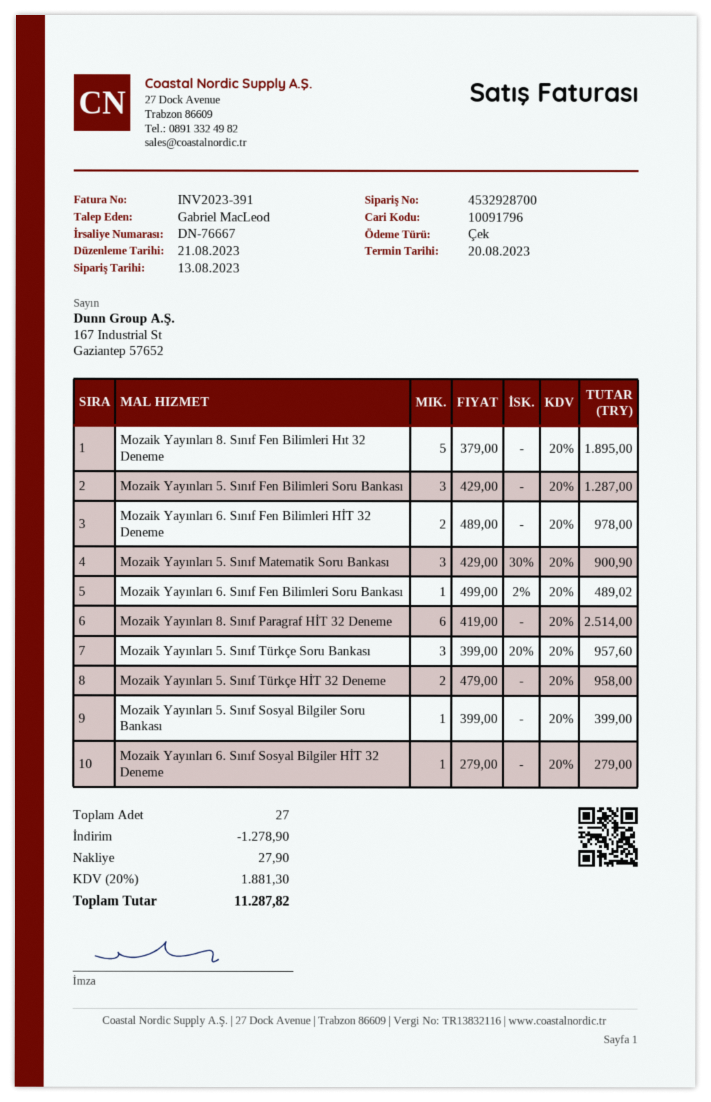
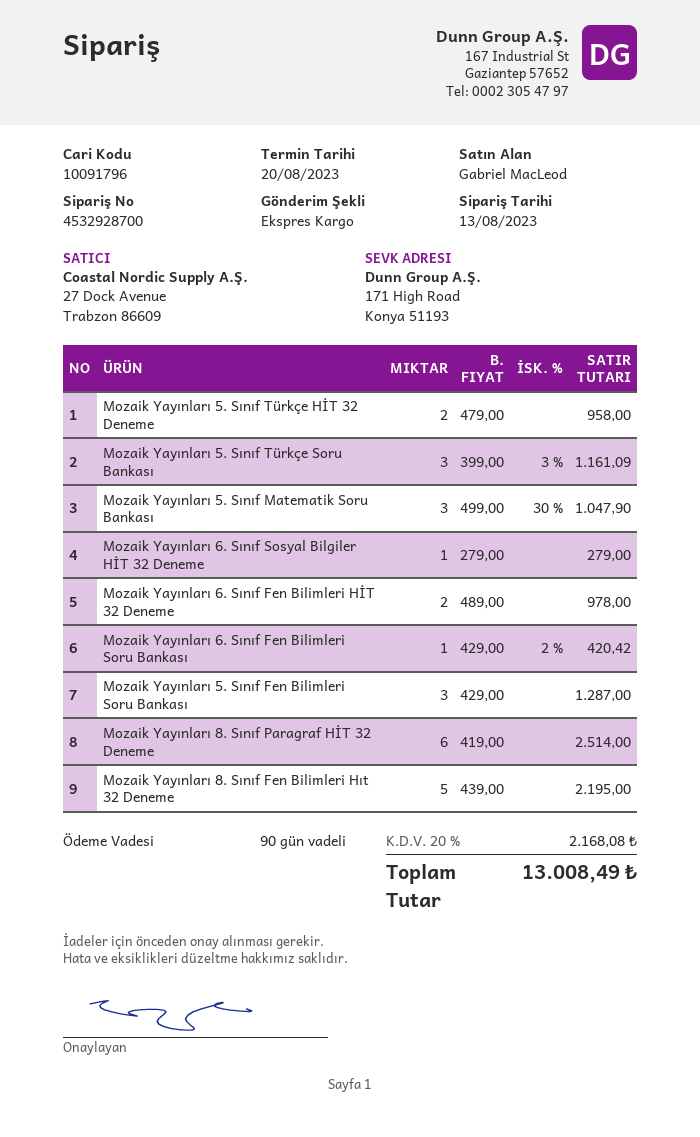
Mozaik Yayınları 8. Sınıf Fen Bilimleri Hıt 32 Deneme: 5 x 379.00 = 1895.00 -> 5 x 439.00 = 2195.00
Mozaik Yayınları 5. Sınıf Matematik Soru Bankası: 3 x 429.00 - 30% = 900.90 -> 3 x 499.00 - 30% = 1047.90
Mozaik Yayınları 6. Sınıf Fen Bilimleri Soru Bankası: 1 x 499.00 - 2% = 489.02 -> 1 x 429.00 - 2% = 420.42
Mozaik Yayınları 5. Sınıf Türkçe Soru Bankası: 3 x 399.00 - 20% = 957.60 -> 3 x 399.00 - 3% = 1161.09
Mozaik Yayınları 5. Sınıf Sosyal Bilgiler Soru Bankası: 1 x 399.00 = 399.00 -> none
discount: 1278.90 -> none
shipping: 27.90 -> none
tax: 20% = 1881.30 -> 20% = 2168.08
total: 11287.82 -> 13008.49

